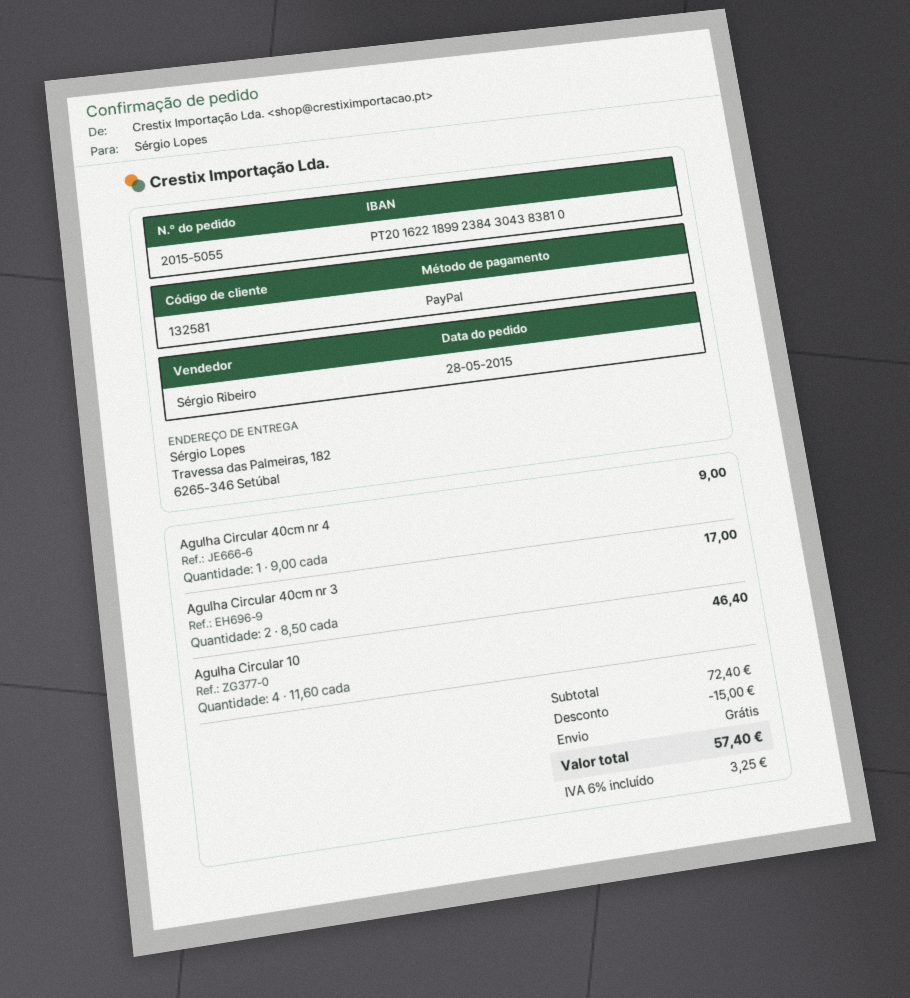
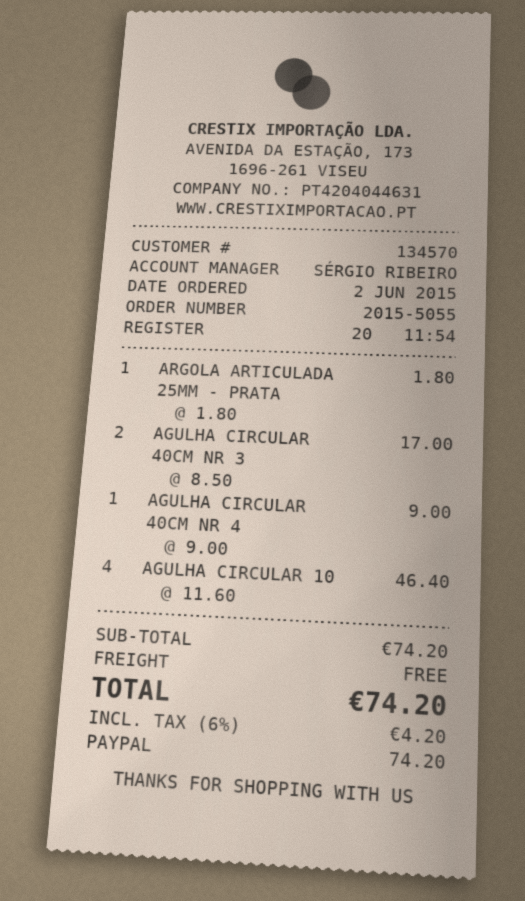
order date: 2015-05-28 -> 2015-06-02
customer number: 132581 -> 134570
ARGOLA ARTICULADA 25MM - PRATA: none -> 1 x 1.80 = 1.80
subtotal: 72.40 -> 74.20
discount: 15.00 -> none
tax: 6% = 3.25 -> 6% = 4.20
total: 57.40 -> 74.20

